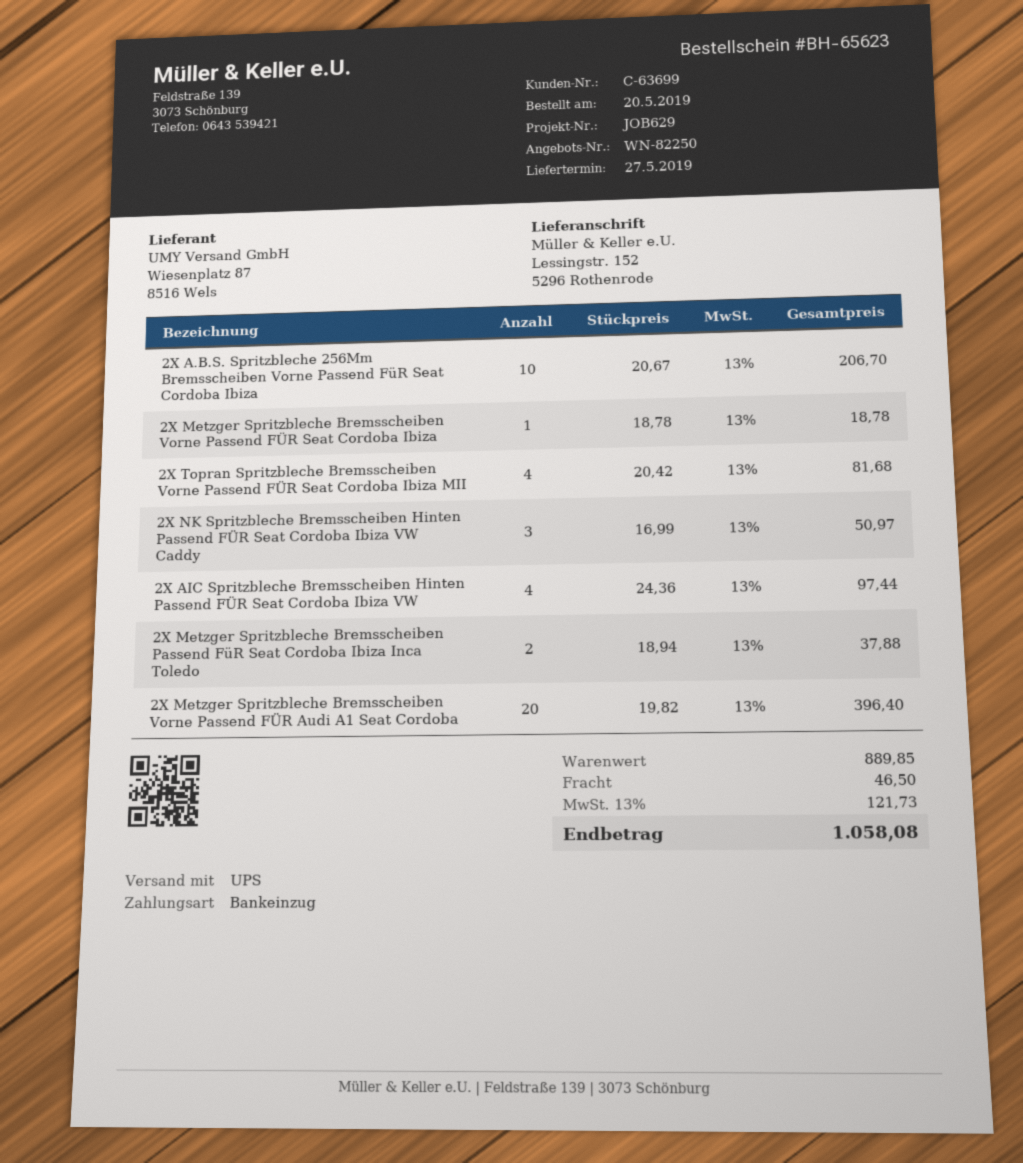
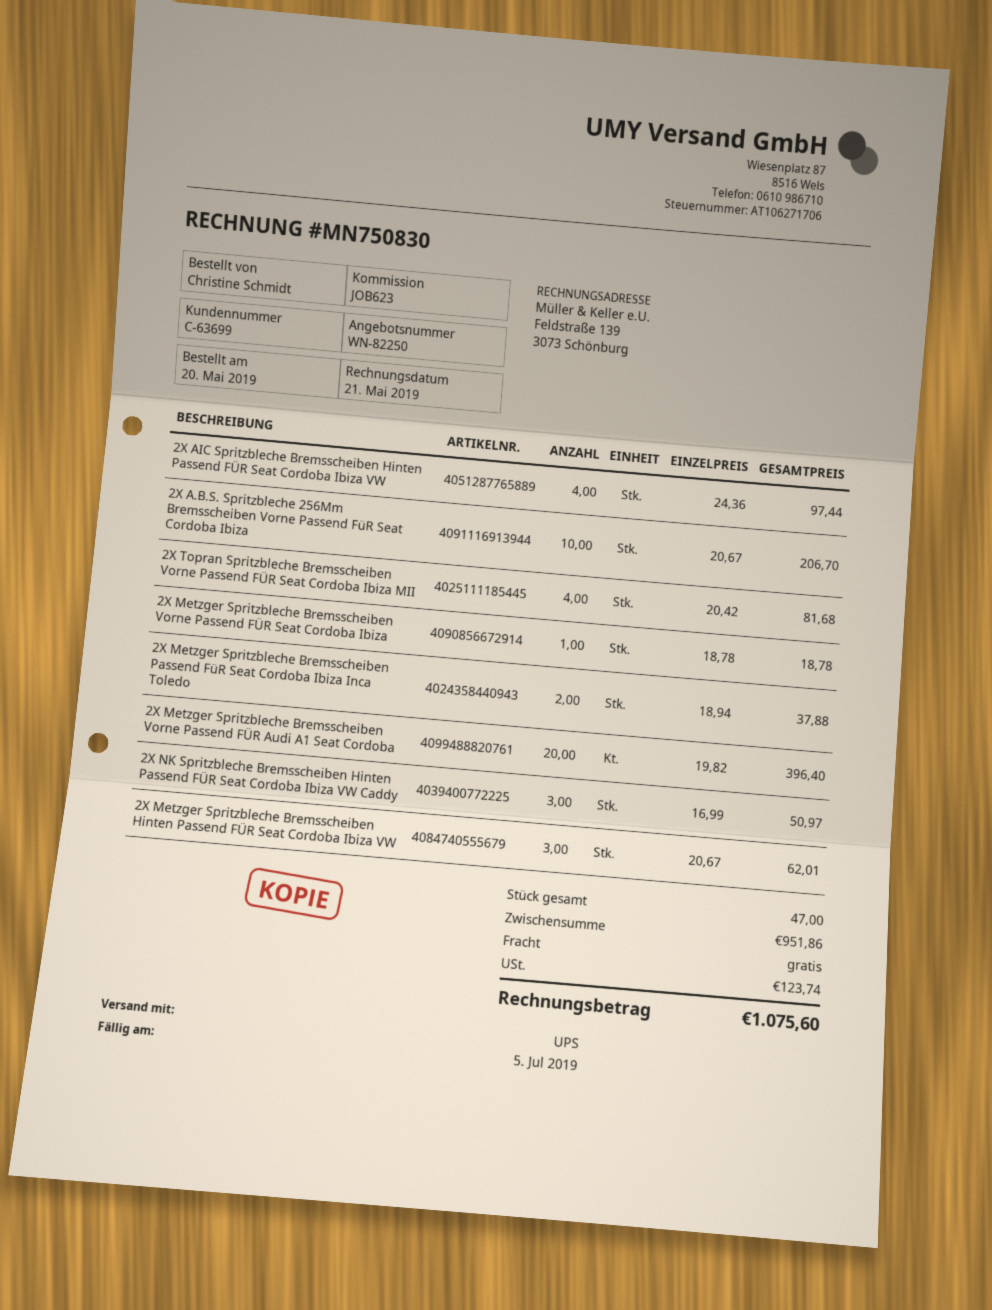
reference: JOB629 -> JOB623
2X Metzger Spritzbleche Bremsscheiben Hinten Passend FÜR Seat Cordoba Ibiza VW: none -> 3 x 20.67 = 62.01
subtotal: 889.85 -> 951.86
shipping: 46.50 -> 0.00
tax: 121.73 -> 123.74
total: 1058.08 -> 1075.60

